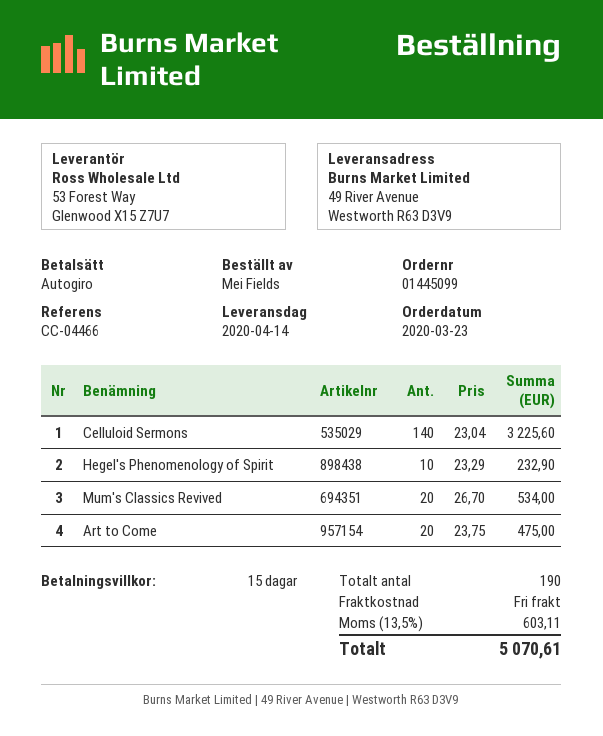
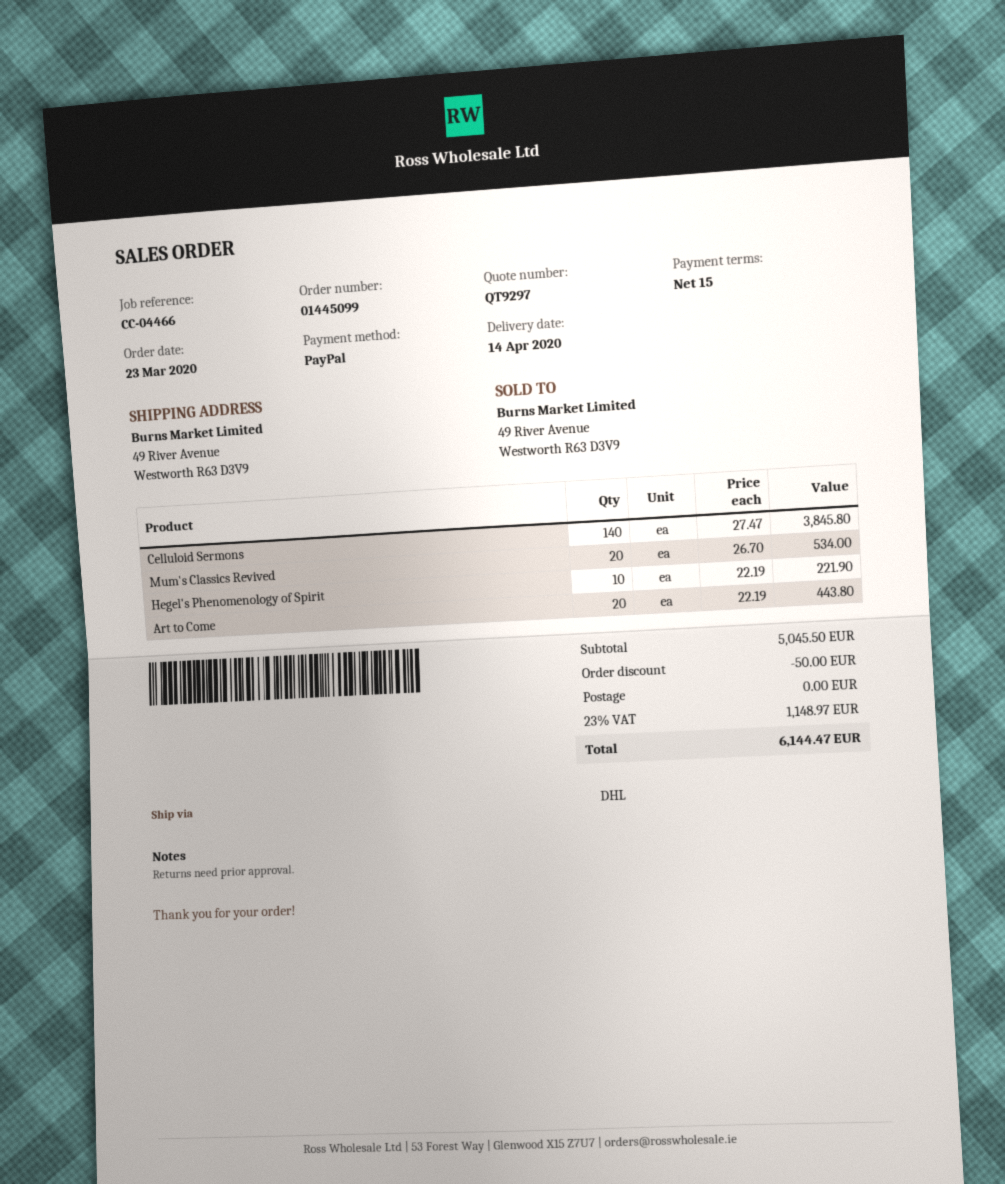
payment method: direct debit -> PayPal
Celluloid Sermons: 140 x 23.04 = 3225.60 -> 140 x 27.47 = 3845.80
Hegel's Phenomenology of Spirit: 10 x 23.29 = 232.90 -> 10 x 22.19 = 221.90
Art to Come: 20 x 23.75 = 475.00 -> 20 x 22.19 = 443.80
discount: none -> 50.00
tax: 13.5% = 603.11 -> 23% = 1148.97
total: 5070.61 -> 6144.47

